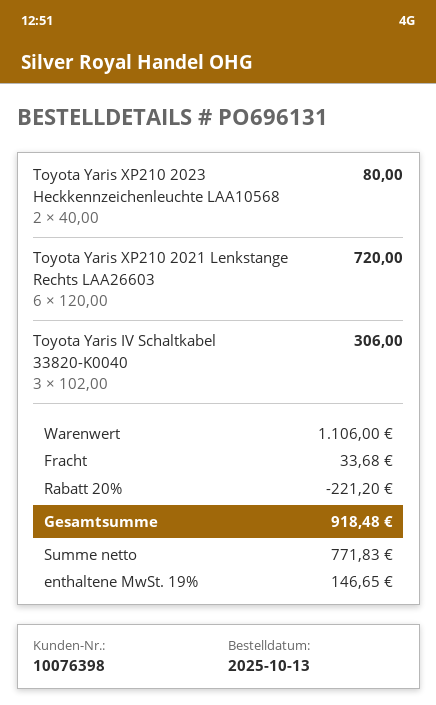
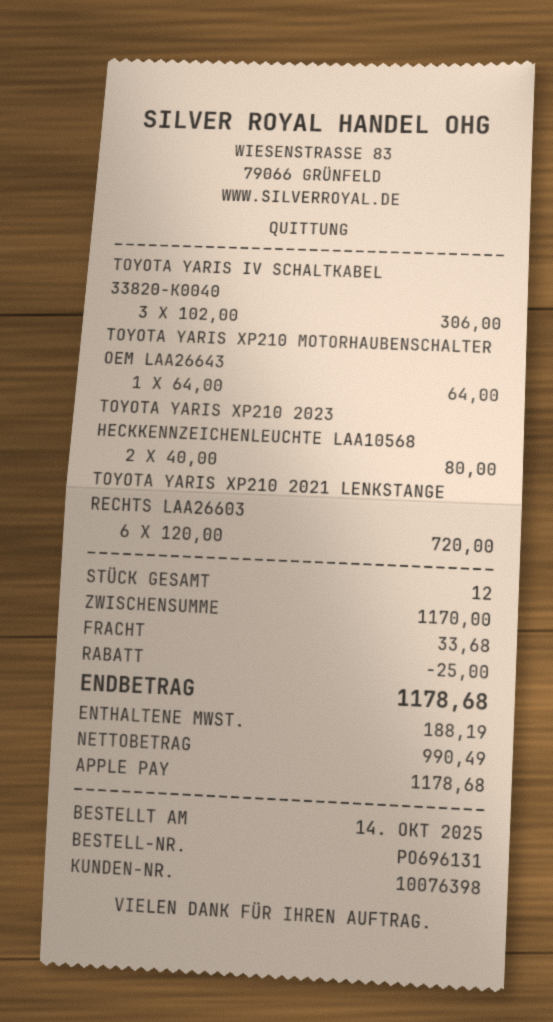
order date: 2025-10-13 -> 2025-10-14
TOYOTA YARIS XP210 MOTORHAUBENSCHALTER OEM LAA26643: none -> 1 x 64.00 = 64.00
subtotal: 1106.00 -> 1170.00
discount: 221.20 -> 25.00
net: 771.83 -> 990.49
tax: 146.65 -> 188.19
total: 918.48 -> 1178.68

